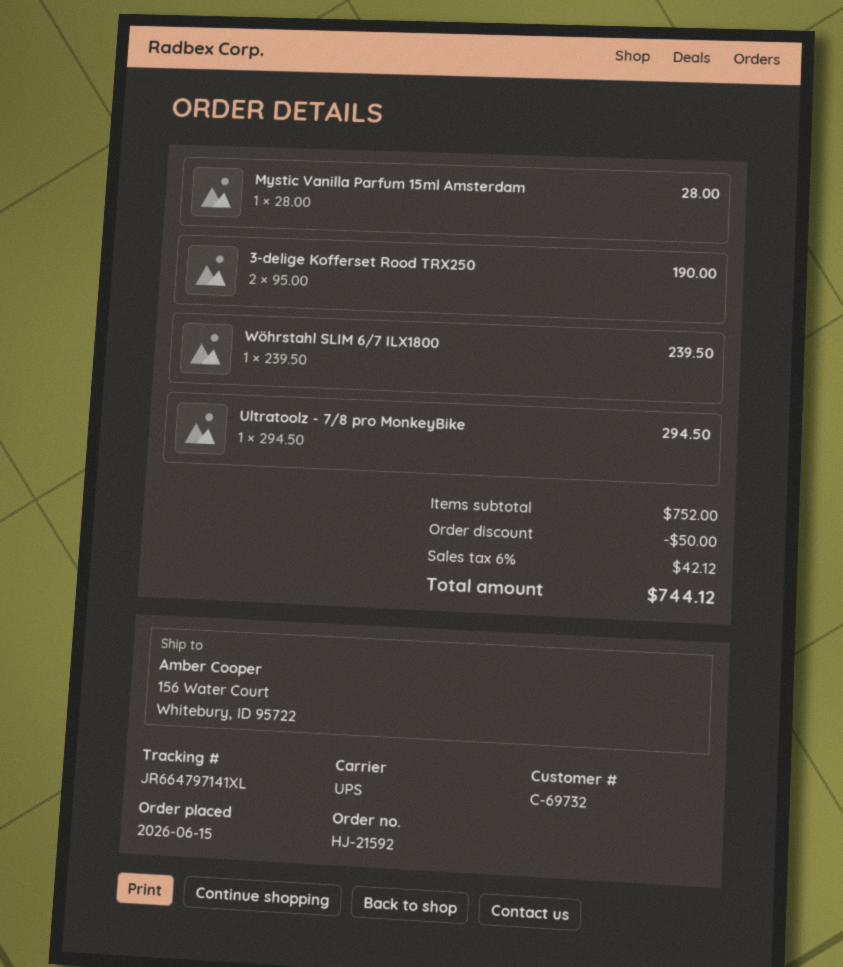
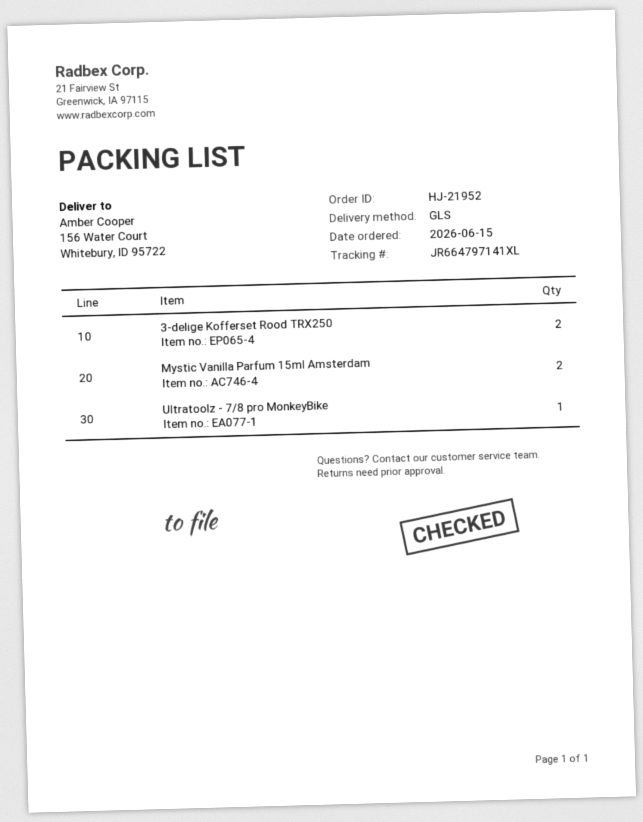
order number: HJ-21592 -> HJ-21952
shipping method: UPS -> GLS
Mystic Vanilla Parfum 15ml Amsterdam: 1 -> 2
Wöhrstahl SLIM 6/7 ILX1800: 1 -> none

